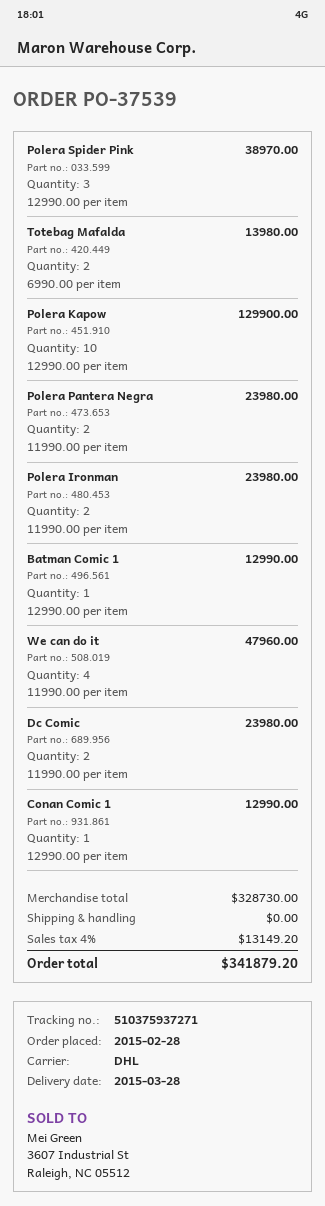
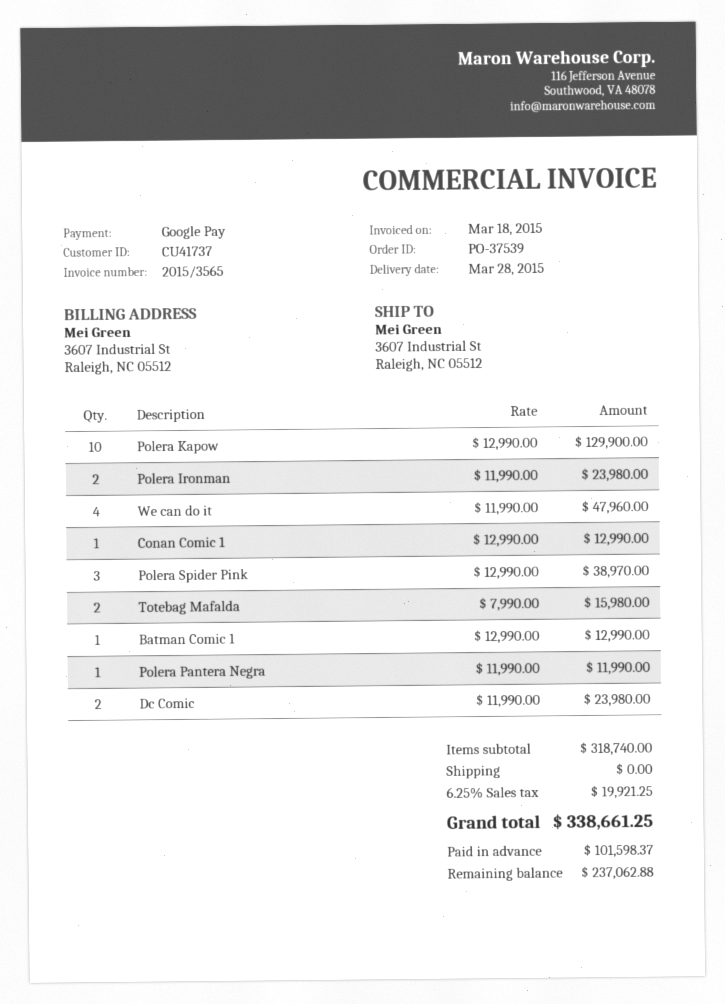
Totebag Mafalda: 2 x 6990.00 = 13980.00 -> 2 x 7990.00 = 15980.00
Polera Pantera Negra: 2 x 11990.00 = 23980.00 -> 1 x 11990.00 = 11990.00
subtotal: 328730.00 -> 318740.00
tax: 4% = 13149.20 -> 6.25% = 19921.25
total: 341879.20 -> 338661.25

